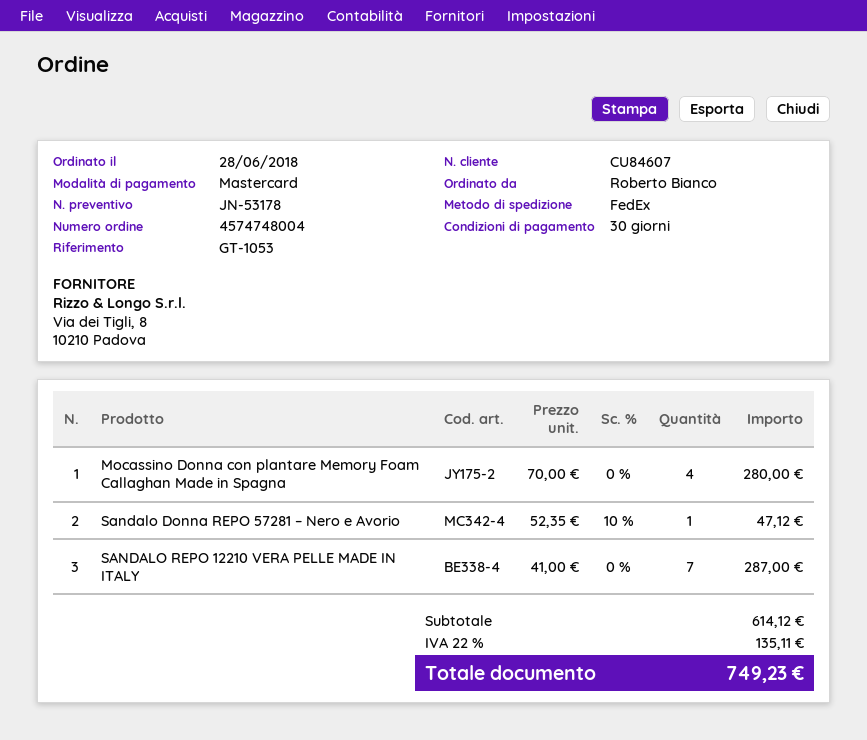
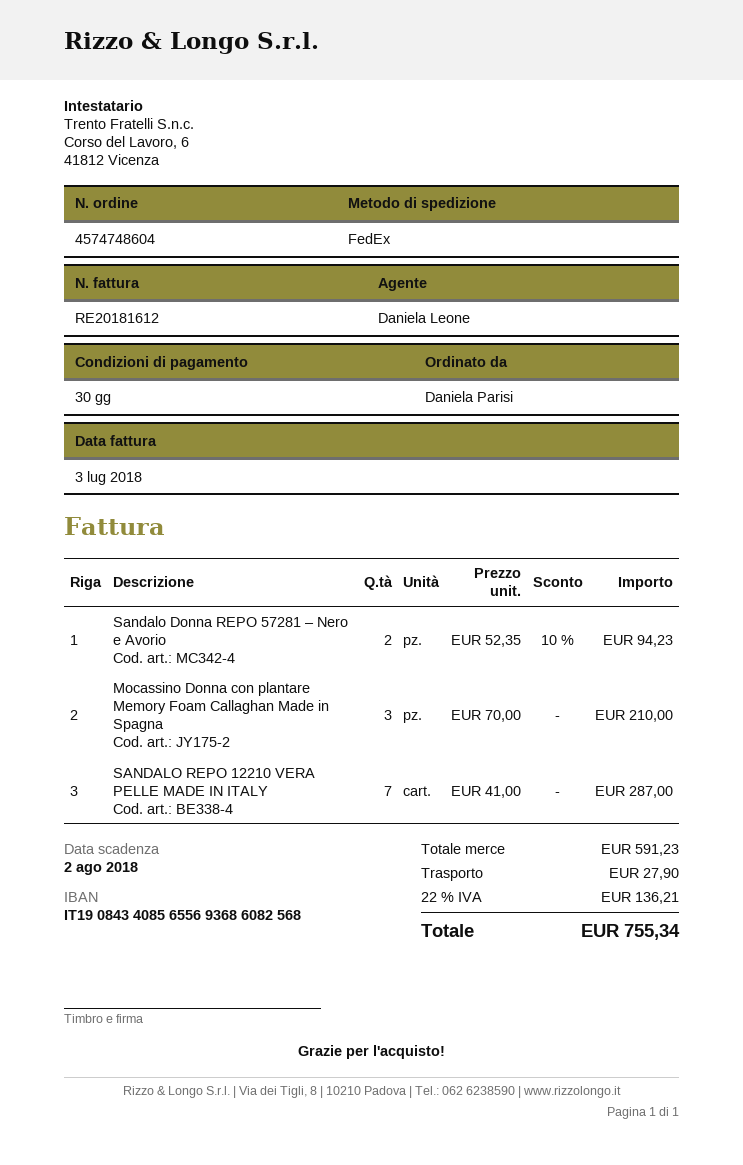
order number: 4574748004 -> 4574748604
ordered by: Roberto Bianco -> Daniela Parisi
Mocassino Donna con plantare Memory Foam Callaghan Made in Spagna: 4 x 70.00 = 280.00 -> 3 x 70.00 = 210.00
Sandalo Donna REPO 57281 – Nero e Avorio: 1 x 52.35 - 10% = 47.12 -> 2 x 52.35 - 10% = 94.23
subtotal: 614.12 -> 591.23
shipping: none -> 27.90
tax: 22% = 135.11 -> 22% = 136.21
total: 749.23 -> 755.34

